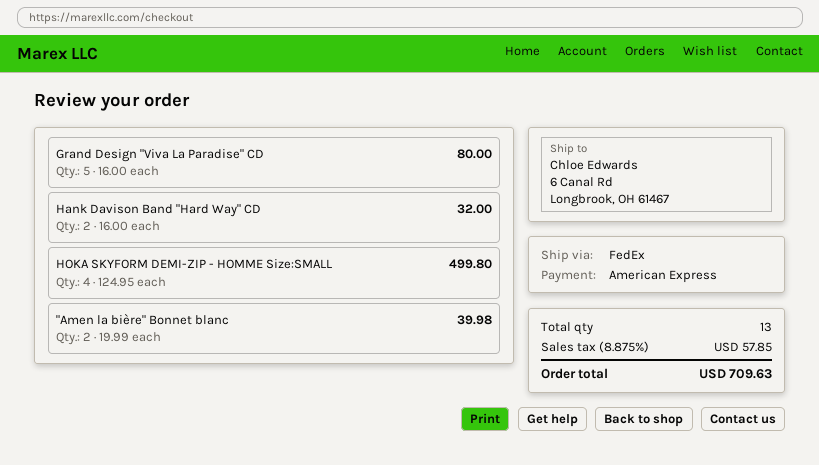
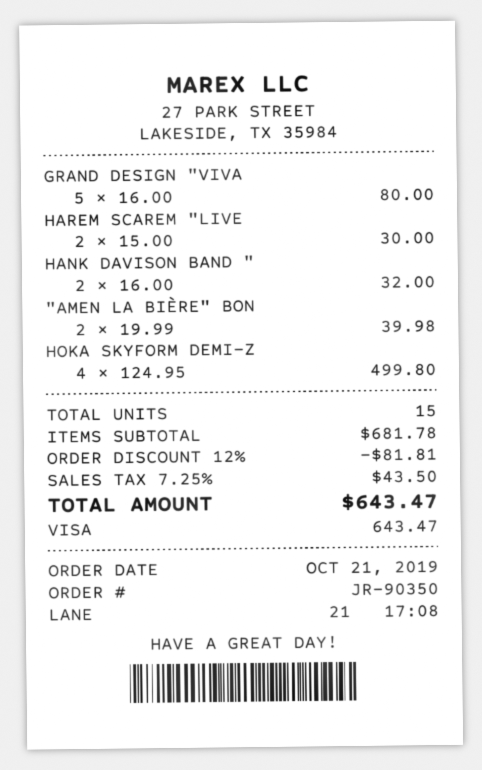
payment method: American Express -> Visa
HAREM SCAREM "LIVE: none -> 2 x 15.00 = 30.00
total quantity: 13 -> 15
discount: none -> 12% = 81.81
tax: 8.875% = 57.85 -> 7.25% = 43.50
total: 709.63 -> 643.47

